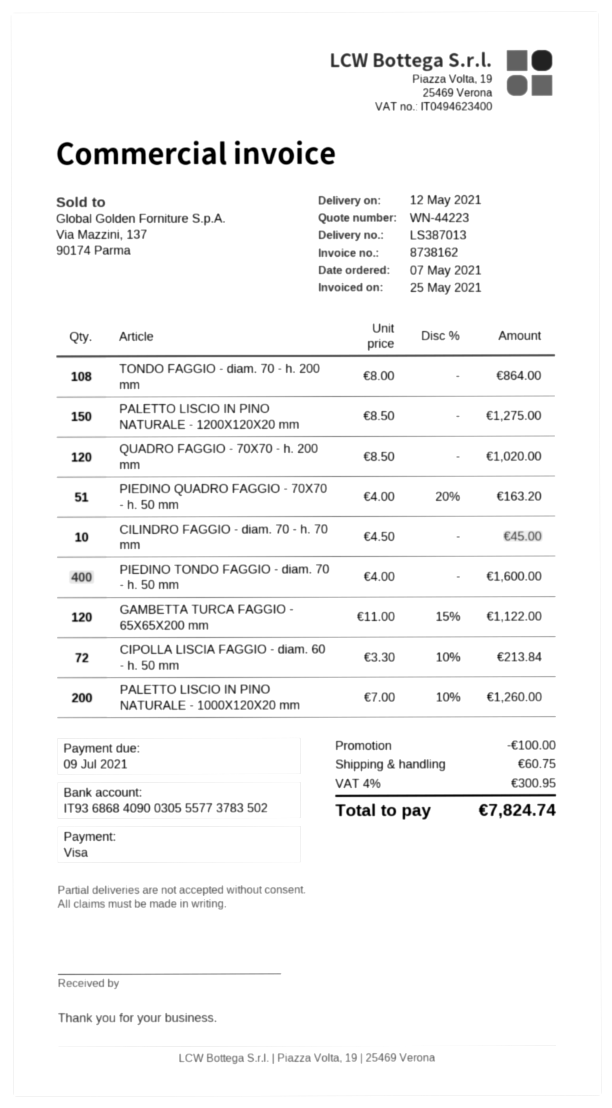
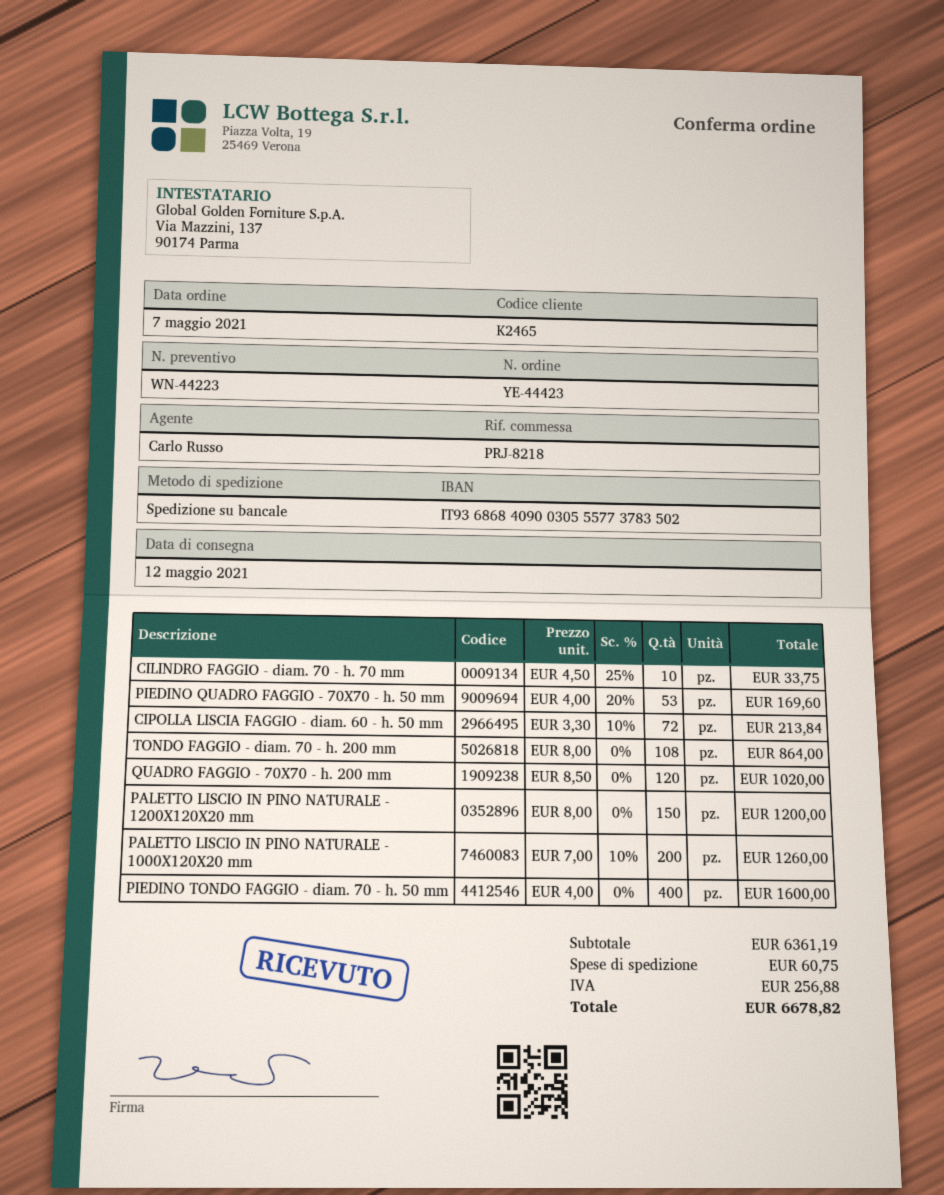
PALETTO LISCIO IN PINO NATURALE - 1200X120X20 mm: 150 x 8.50 = 1275.00 -> 150 x 8.00 = 1200.00
PIEDINO QUADRO FAGGIO - 70X70 - h. 50 mm: 51 x 4.00 - 20% = 163.20 -> 53 x 4.00 - 20% = 169.60
CILINDRO FAGGIO - diam. 70 - h. 70 mm: 10 x 4.50 = 45.00 -> 10 x 4.50 - 25% = 33.75
GAMBETTA TURCA FAGGIO - 65X65X200 mm: 120 x 11.00 - 15% = 1122.00 -> none
discount: 100.00 -> none
tax: 300.95 -> 256.88
total: 7824.74 -> 6678.82

